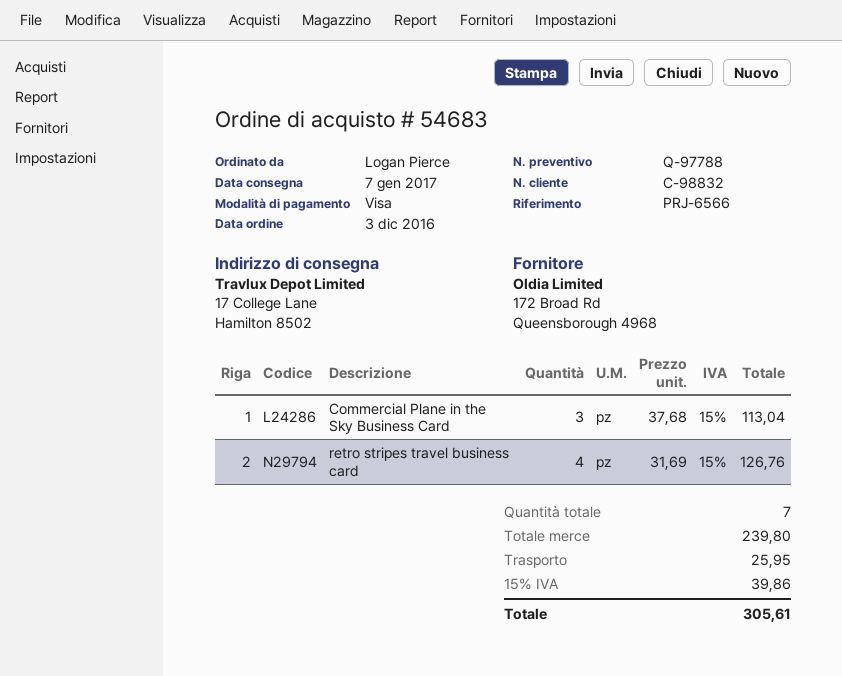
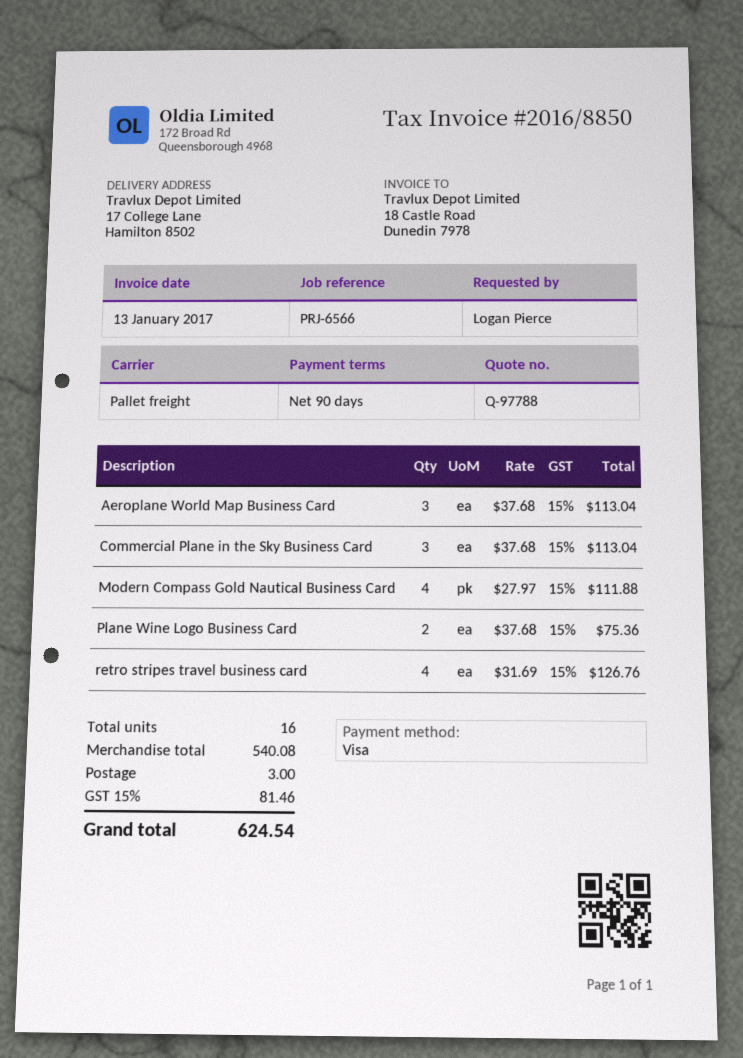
Aeroplane World Map Business Card: none -> 3 x 37.68 = 113.04
Modern Compass Gold Nautical Business Card: none -> 4 x 27.97 = 111.88
Plane Wine Logo Business Card: none -> 2 x 37.68 = 75.36
total quantity: 7 -> 16
subtotal: 239.80 -> 540.08
shipping: 25.95 -> 3.00
tax: 15% = 39.86 -> 15% = 81.46
total: 305.61 -> 624.54

